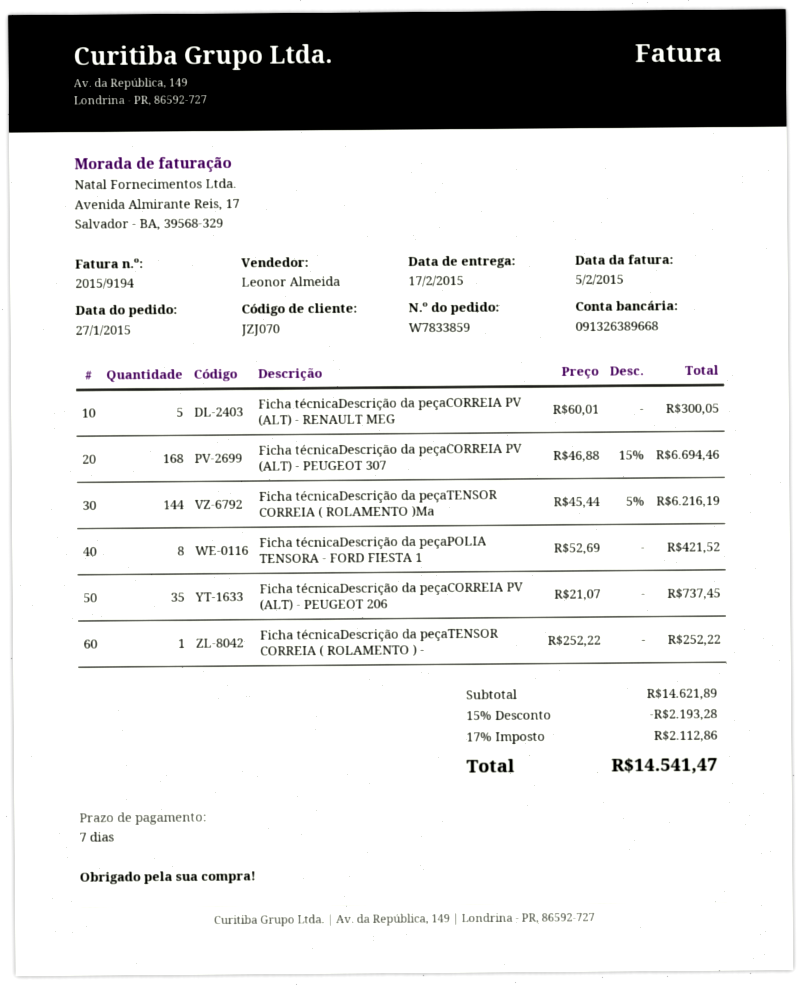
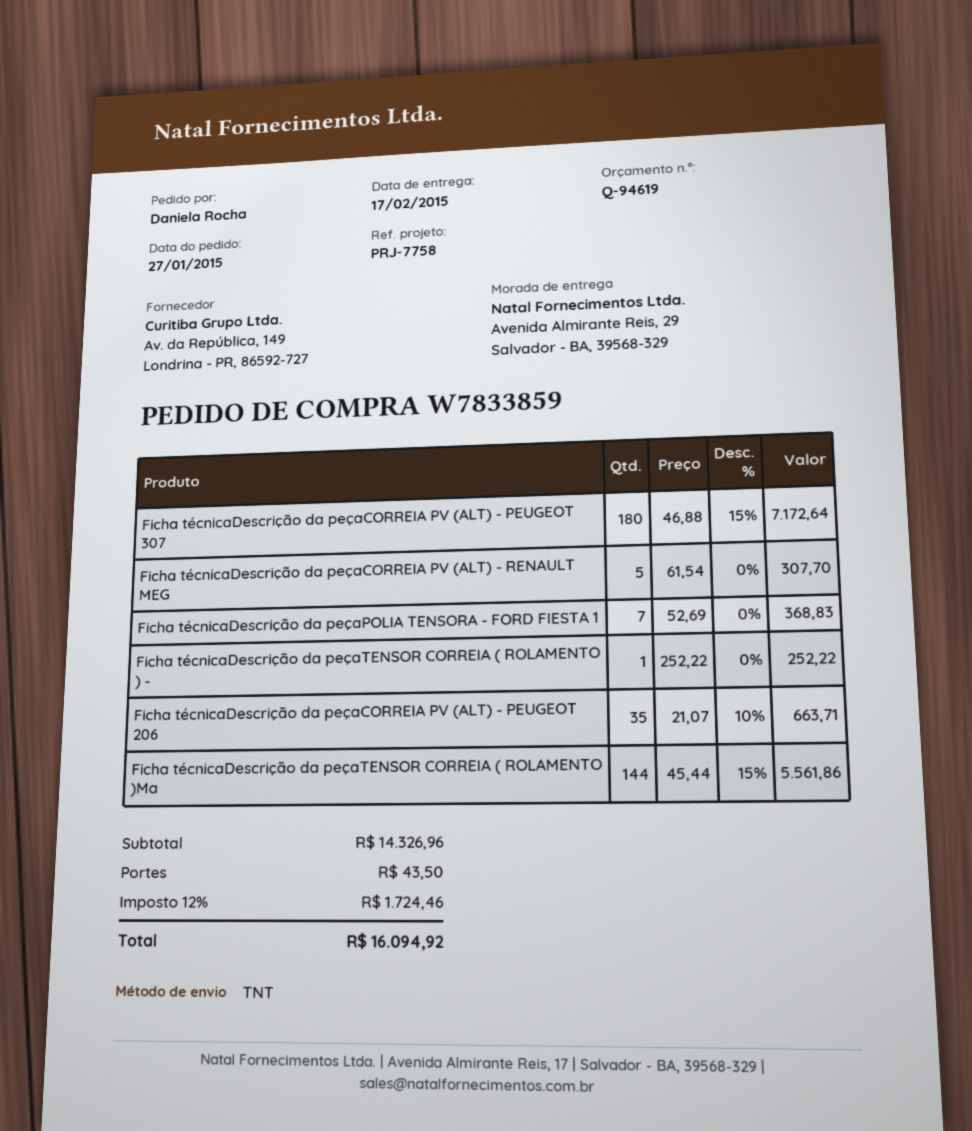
Ficha técnicaDescrição da peçaCORREIA PV (ALT) - RENAULT MEG: 5 x 60.01 = 300.05 -> 5 x 61.54 = 307.70
Ficha técnicaDescrição da peçaCORREIA PV (ALT) - PEUGEOT 307: 168 x 46.88 - 15% = 6694.46 -> 180 x 46.88 - 15% = 7172.64
Ficha técnicaDescrição da peçaTENSOR CORREIA ( ROLAMENTO )Ma: 144 x 45.44 - 5% = 6216.19 -> 144 x 45.44 - 15% = 5561.86
Ficha técnicaDescrição da peçaPOLIA TENSORA - FORD FIESTA 1: 8 x 52.69 = 421.52 -> 7 x 52.69 = 368.83
Ficha técnicaDescrição da peçaCORREIA PV (ALT) - PEUGEOT 206: 35 x 21.07 = 737.45 -> 35 x 21.07 - 10% = 663.71
subtotal: 14621.89 -> 14326.96
discount: 15% = 2193.28 -> none
shipping: none -> 43.50
tax: 17% = 2112.86 -> 12% = 1724.46
total: 14541.47 -> 16094.92

